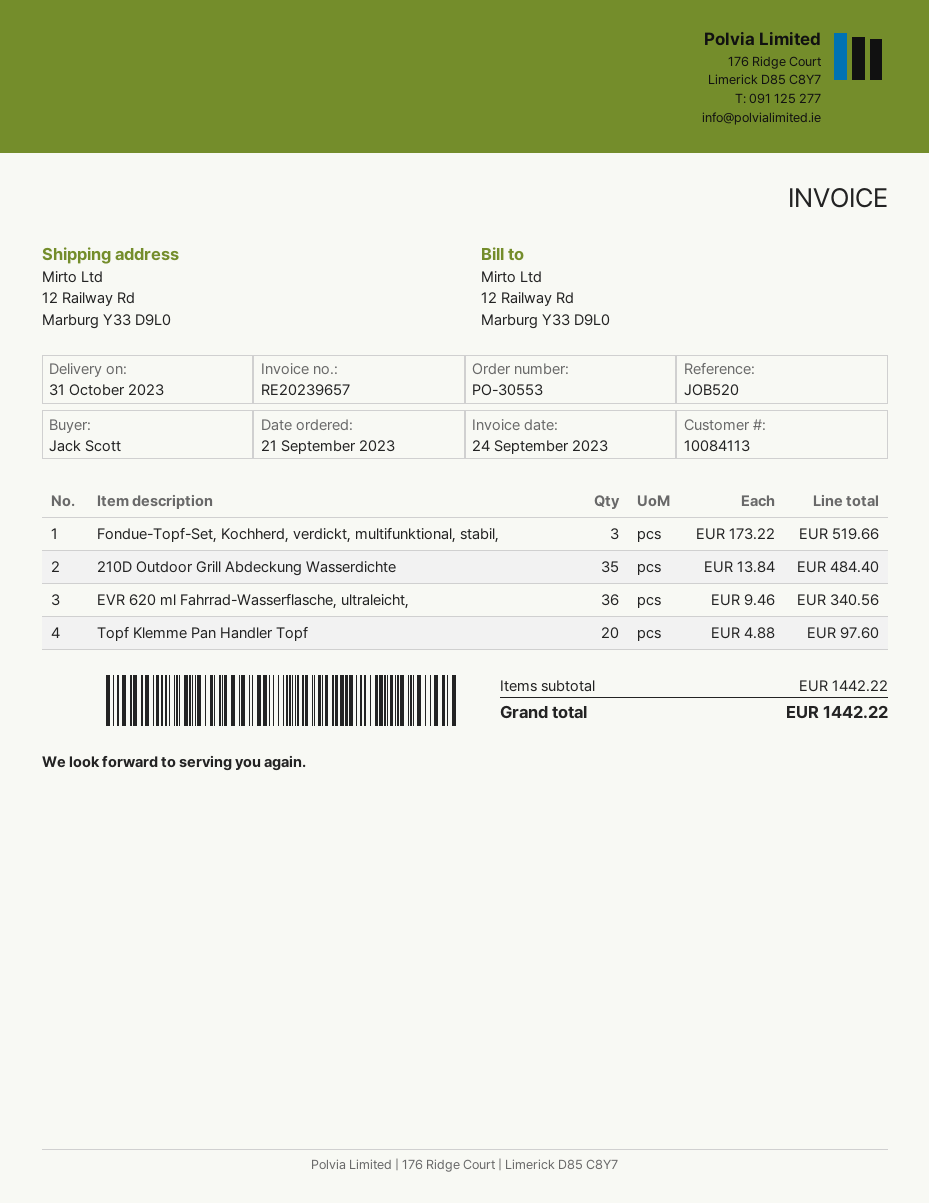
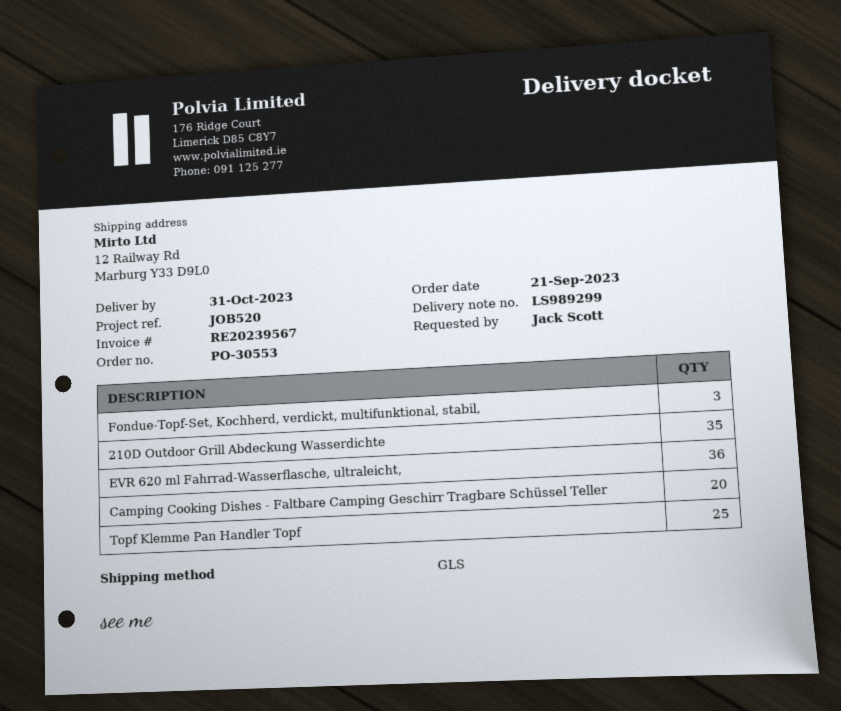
invoice number: RE20239657 -> RE20239567
Topf Klemme Pan Handler Topf: 20 -> 25
Camping Cooking Dishes - Faltbare Camping Geschirr Tragbare Schüssel Teller: none -> 20

